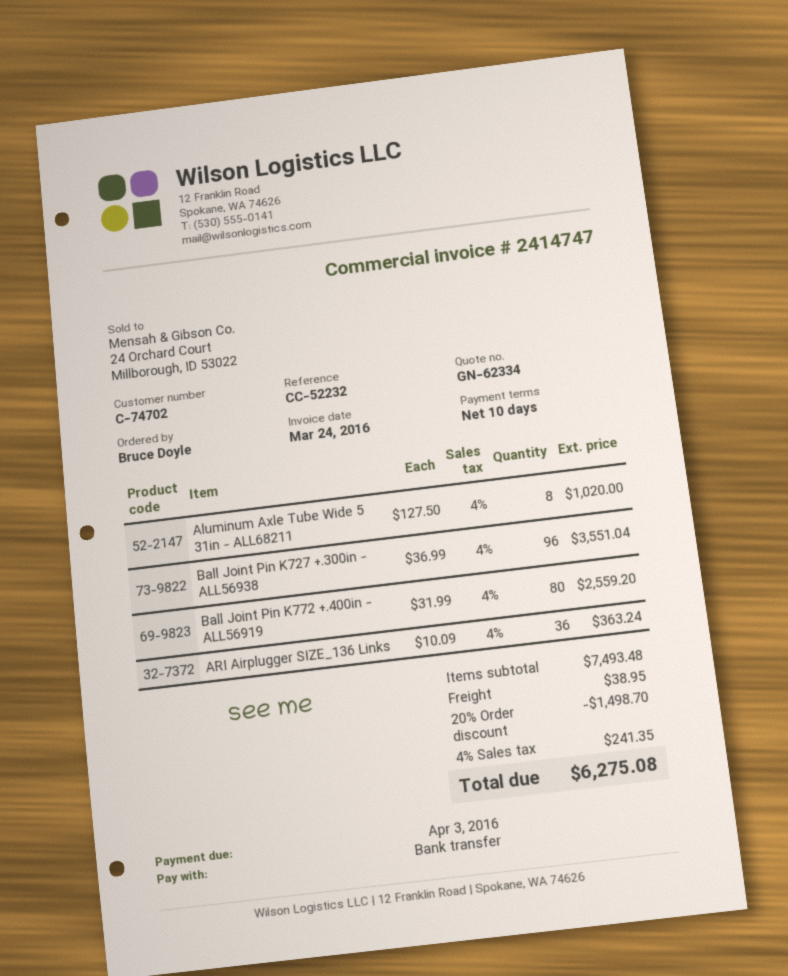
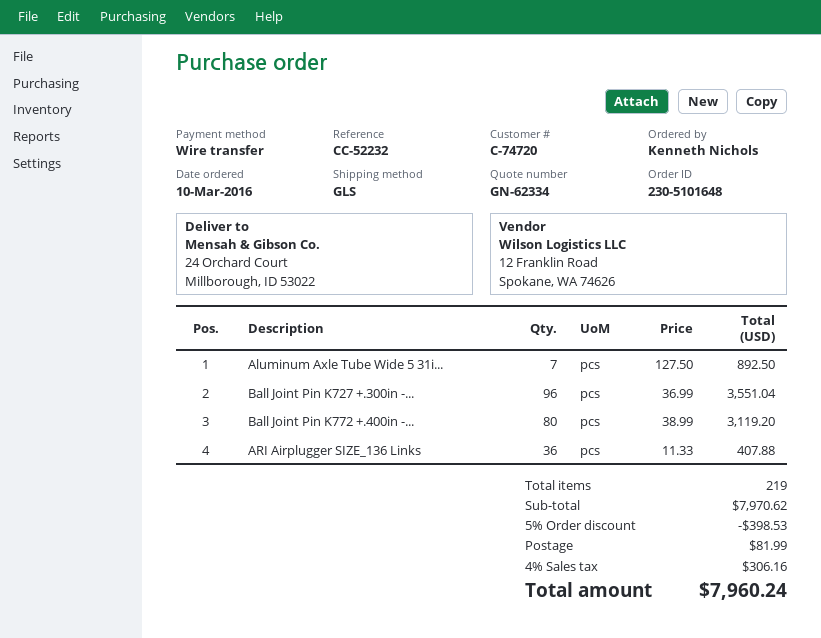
customer number: C-74702 -> C-74720
ordered by: Bruce Doyle -> Kenneth Nichols
Aluminum Axle Tube Wide 5 31in - ALL68211: 8 x 127.50 = 1020.00 -> 7 x 127.50 = 892.50
Ball Joint Pin K772 +.400in - ALL56919: 80 x 31.99 = 2559.20 -> 80 x 38.99 = 3119.20
ARI Airplugger SIZE_136 Links: 36 x 10.09 = 363.24 -> 36 x 11.33 = 407.88
subtotal: 7493.48 -> 7970.62
discount: 20% = 1498.70 -> 5% = 398.53
shipping: 38.95 -> 81.99
tax: 4% = 241.35 -> 4% = 306.16
total: 6275.08 -> 7960.24

